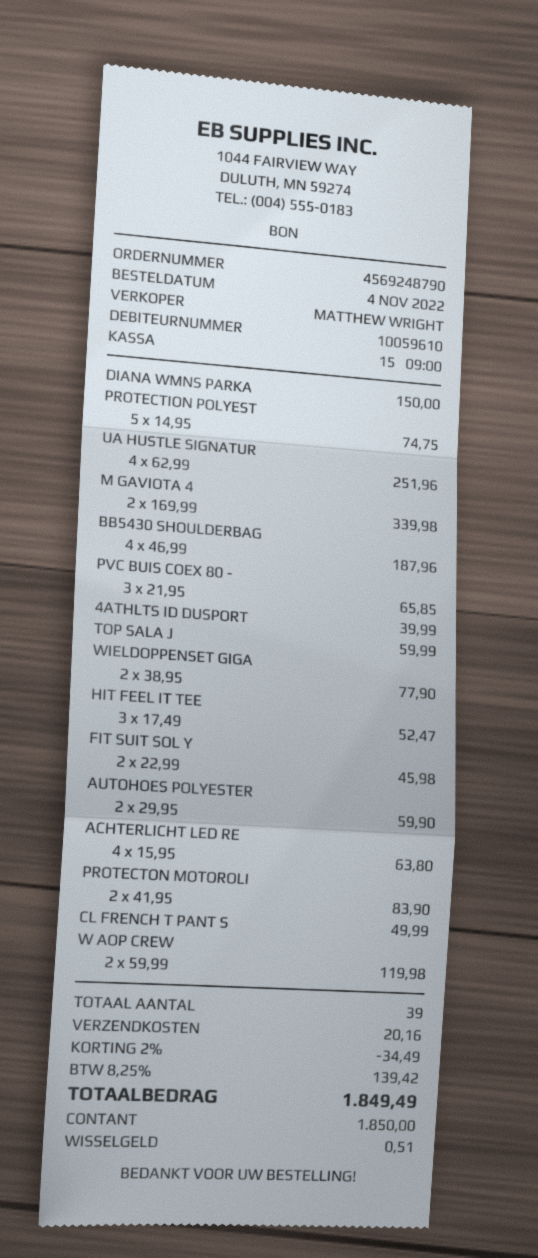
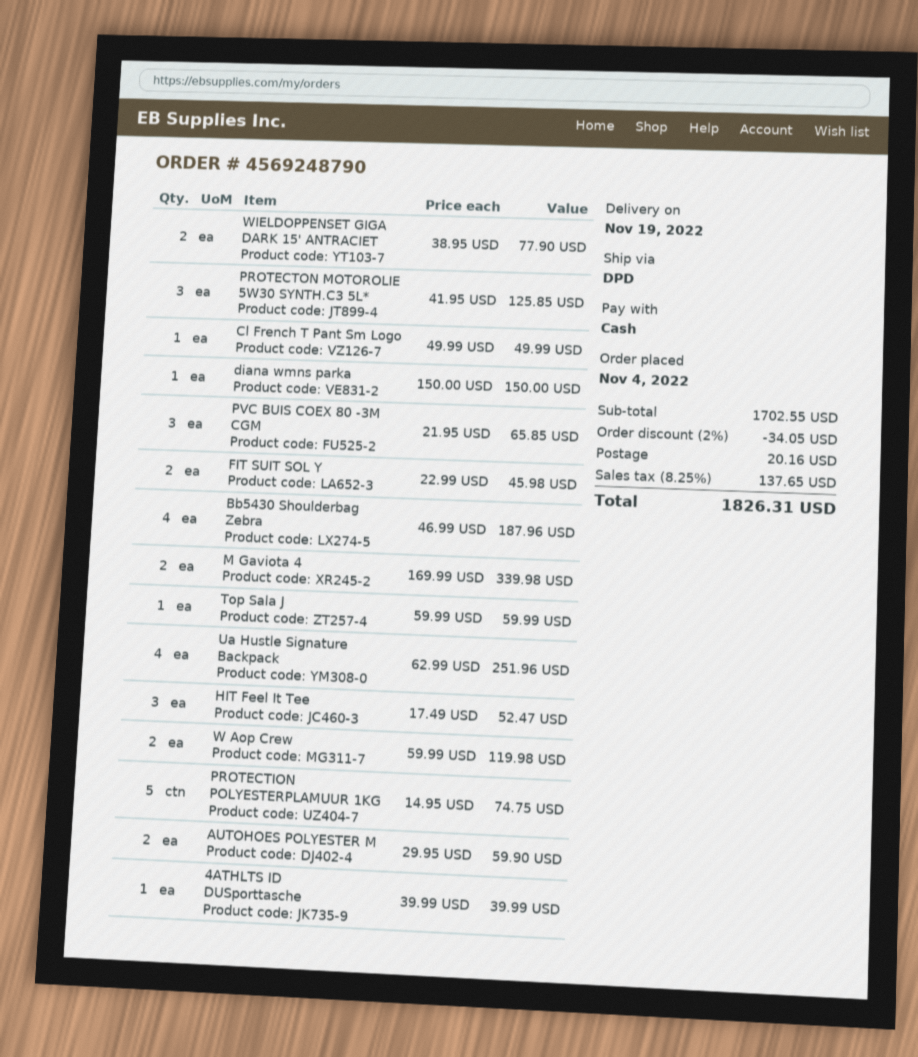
ACHTERLICHT LED RE: 4 x 15.95 = 63.80 -> none
PROTECTON MOTOROLI: 2 x 41.95 = 83.90 -> 3 x 41.95 = 125.85
discount: 2% = 34.49 -> 2% = 34.05
tax: 8.25% = 139.42 -> 8.25% = 137.65
total: 1849.49 -> 1826.31

